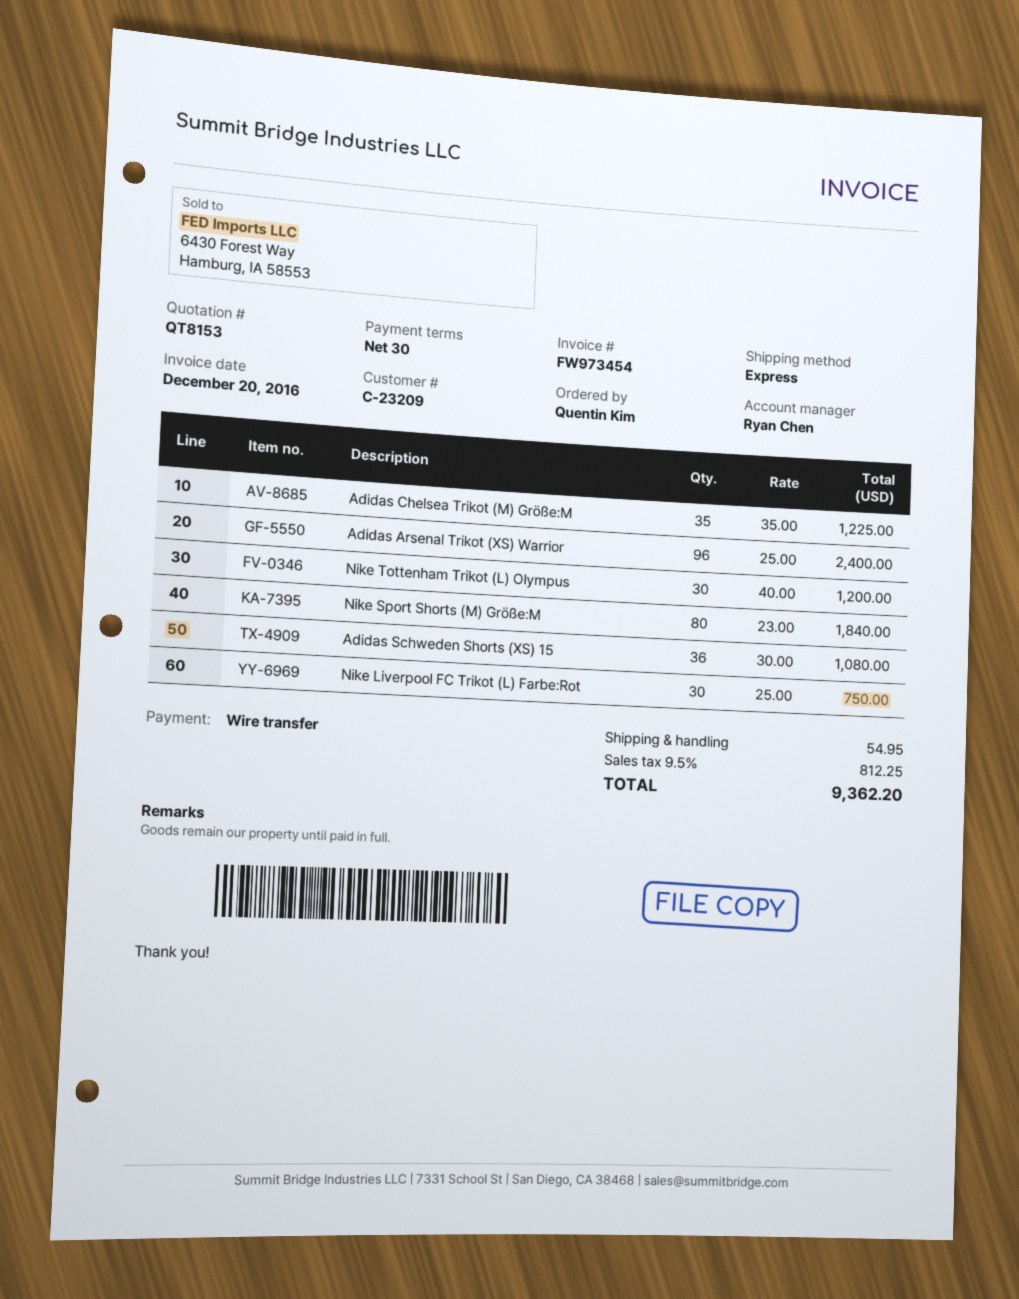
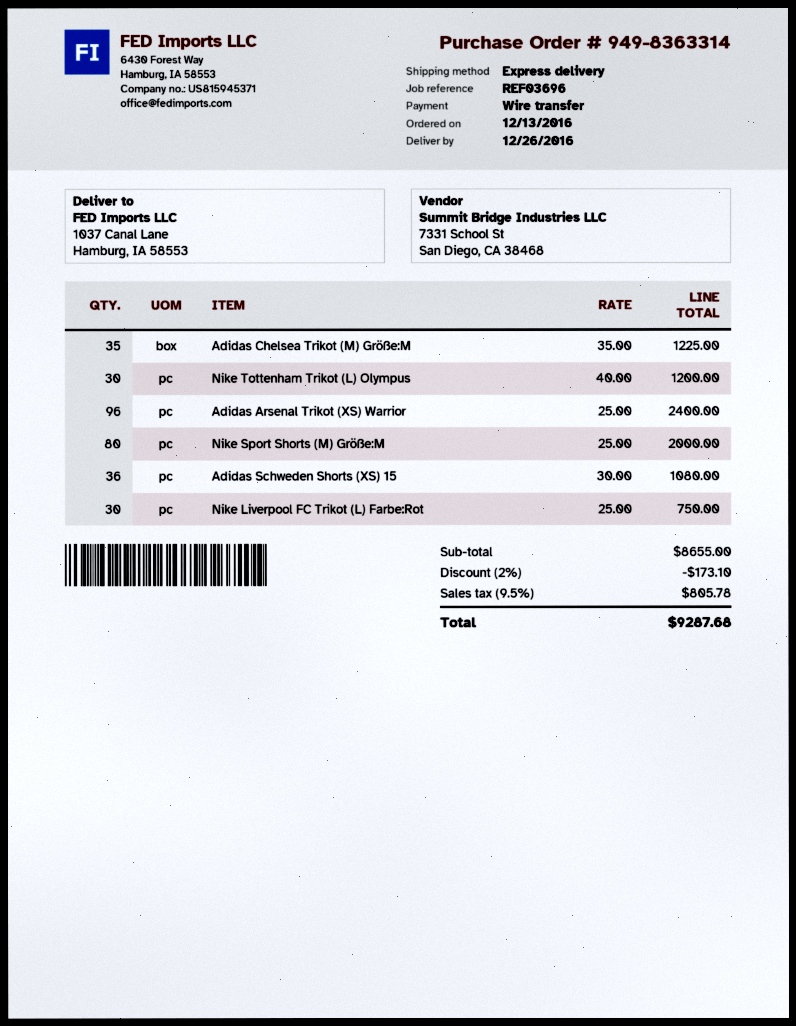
Nike Sport Shorts (M) Größe:M: 80 x 23.00 = 1840.00 -> 80 x 25.00 = 2000.00
discount: none -> 2% = 173.10
shipping: 54.95 -> none
tax: 9.5% = 812.25 -> 9.5% = 805.78
total: 9362.20 -> 9287.68

